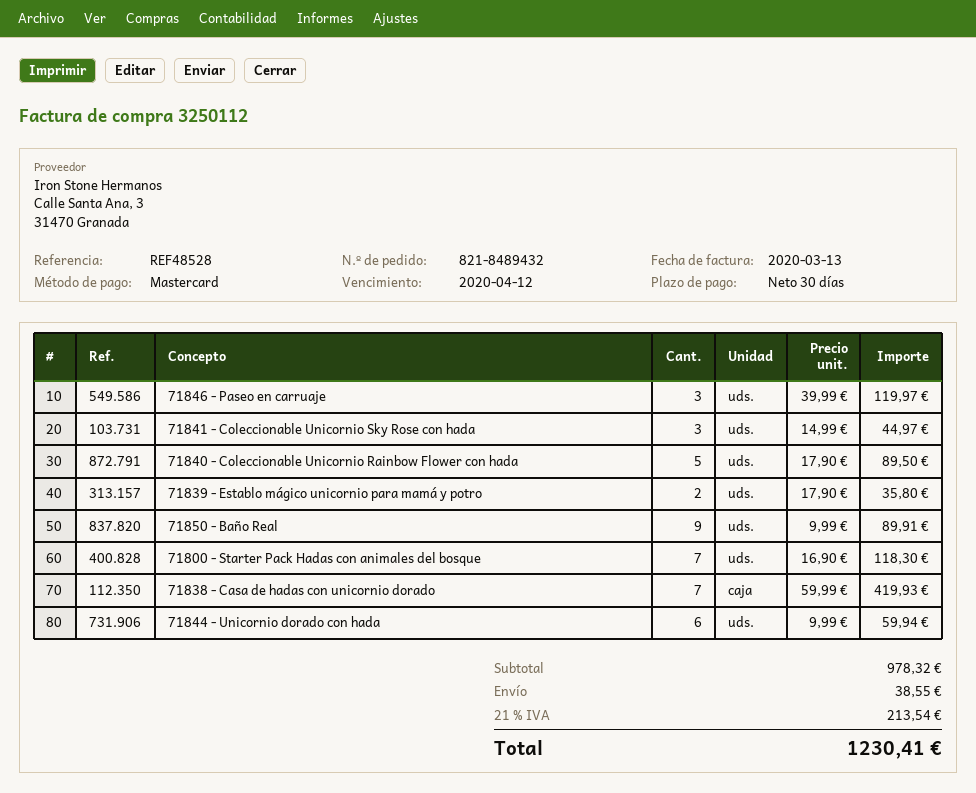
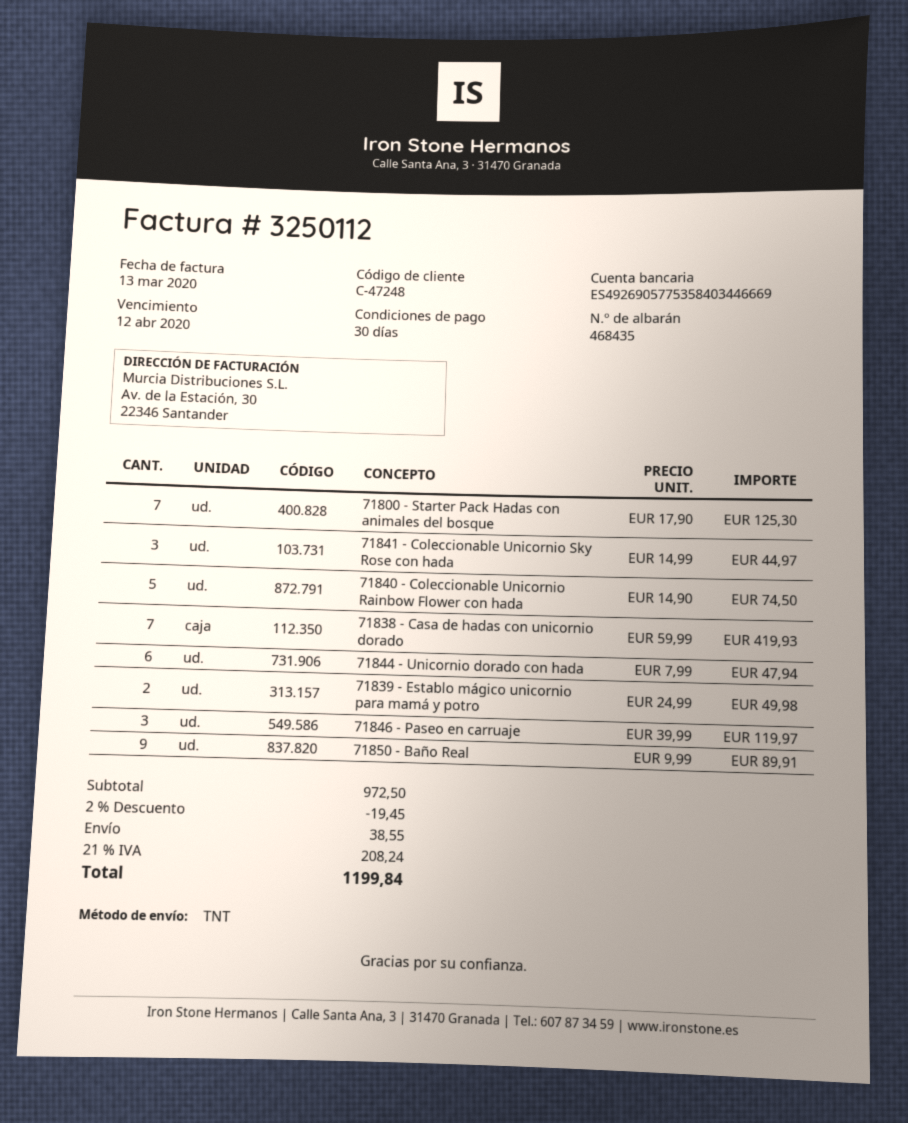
71840 - Coleccionable Unicornio Rainbow Flower con hada: 5 x 17.90 = 89.50 -> 5 x 14.90 = 74.50
71839 - Establo mágico unicornio para mamá y potro: 2 x 17.90 = 35.80 -> 2 x 24.99 = 49.98
71800 - Starter Pack Hadas con animales del bosque: 7 x 16.90 = 118.30 -> 7 x 17.90 = 125.30
71844 - Unicornio dorado con hada: 6 x 9.99 = 59.94 -> 6 x 7.99 = 47.94
subtotal: 978.32 -> 972.50
discount: none -> 2% = 19.45
tax: 21% = 213.54 -> 21% = 208.24
total: 1230.41 -> 1199.84

